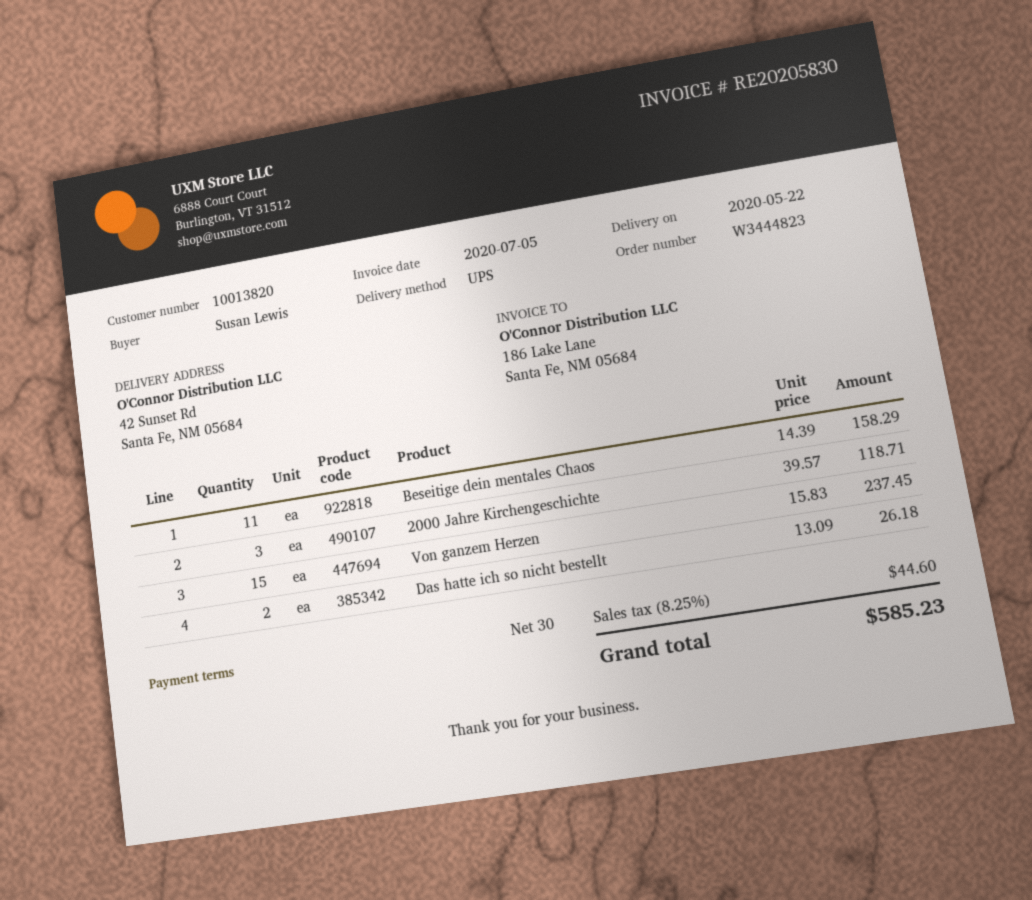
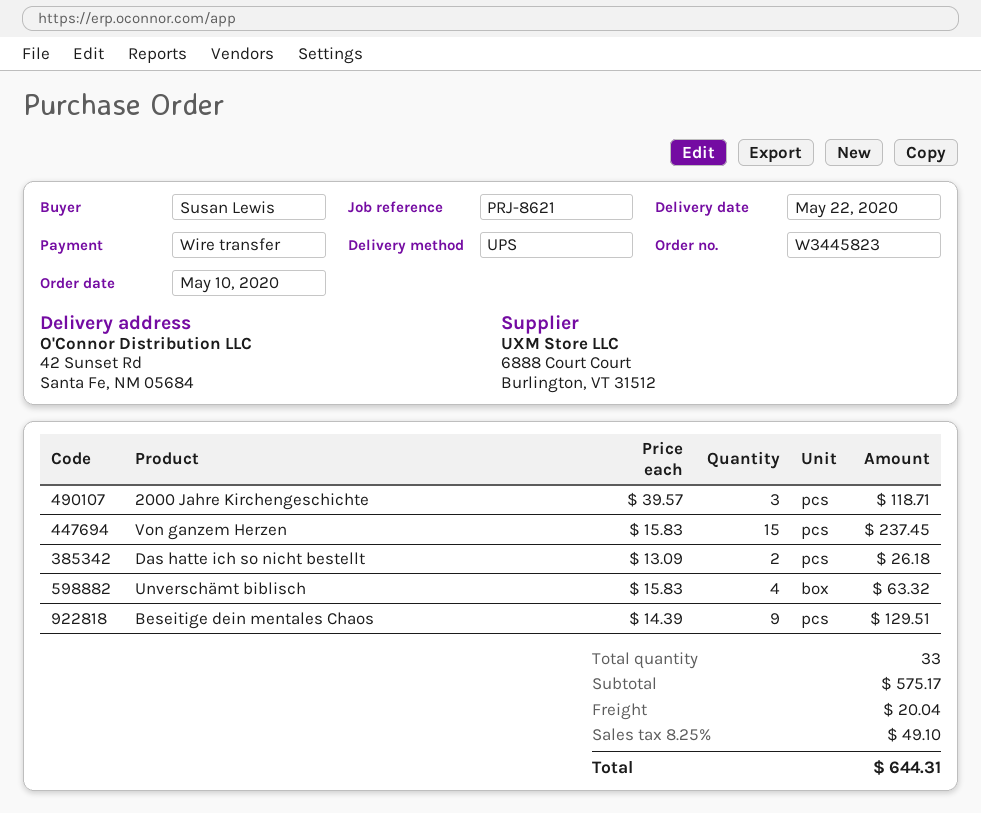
order number: W3444823 -> W3445823
Beseitige dein mentales Chaos: 11 x 14.39 = 158.29 -> 9 x 14.39 = 129.51
Unverschämt biblisch: none -> 4 x 15.83 = 63.32
shipping: none -> 20.04
tax: 8.25% = 44.60 -> 8.25% = 49.10
total: 585.23 -> 644.31

